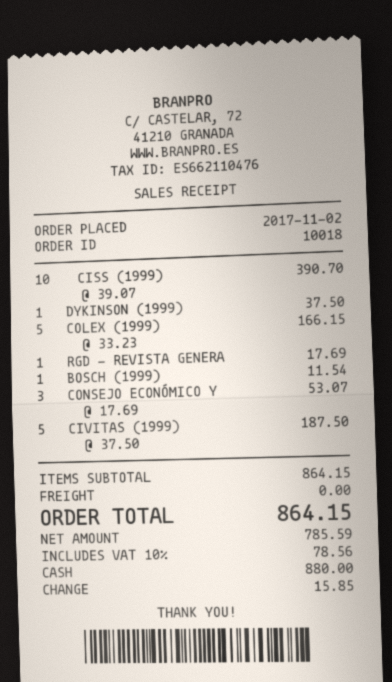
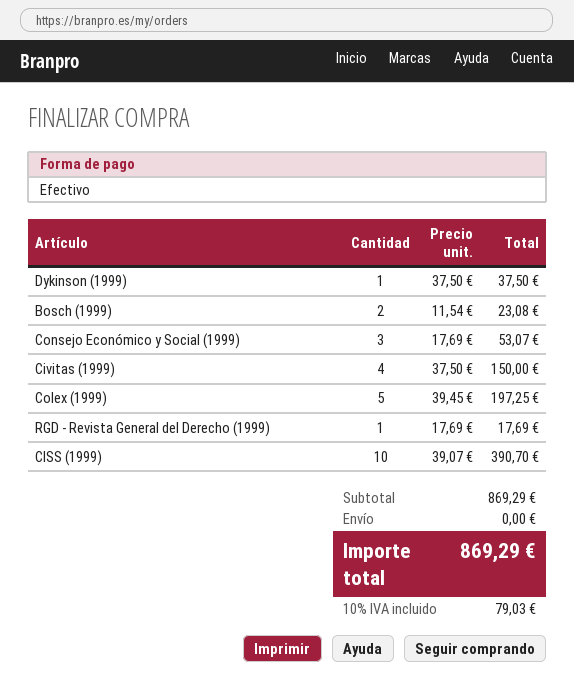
COLEX (1999): 5 x 33.23 = 166.15 -> 5 x 39.45 = 197.25
BOSCH (1999): 1 x 11.54 = 11.54 -> 2 x 11.54 = 23.08
CIVITAS (1999): 5 x 37.50 = 187.50 -> 4 x 37.50 = 150.00
subtotal: 864.15 -> 869.29
tax: 10% = 78.56 -> 10% = 79.03
total: 864.15 -> 869.29

